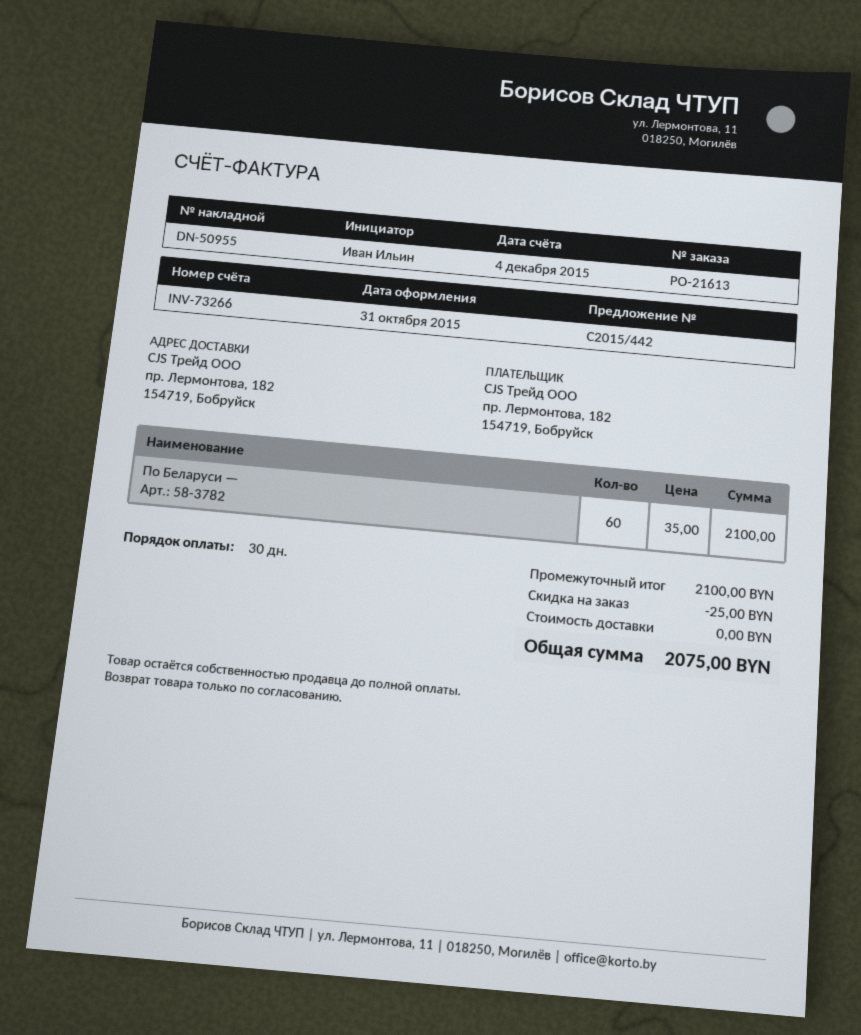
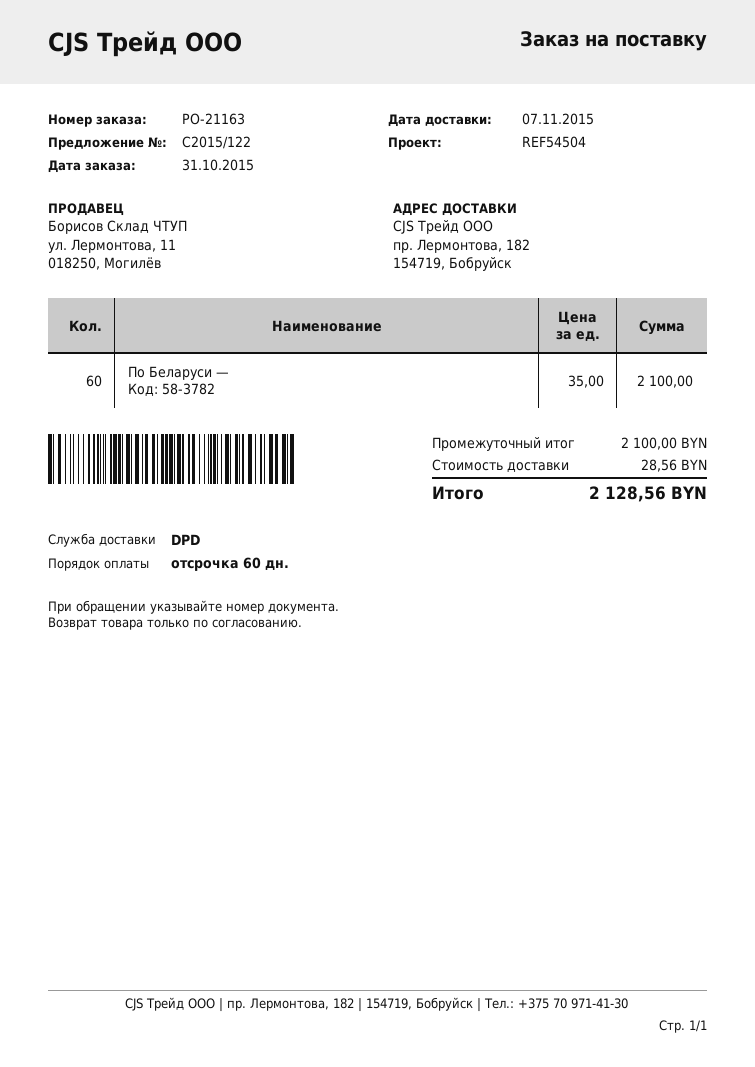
quote number: C2015/442 -> C2015/122
order number: PO-21613 -> PO-21163
payment terms: 30 days -> 60 days
discount: 25.00 -> none
shipping: 0.00 -> 28.56
total: 2075.00 -> 2128.56

